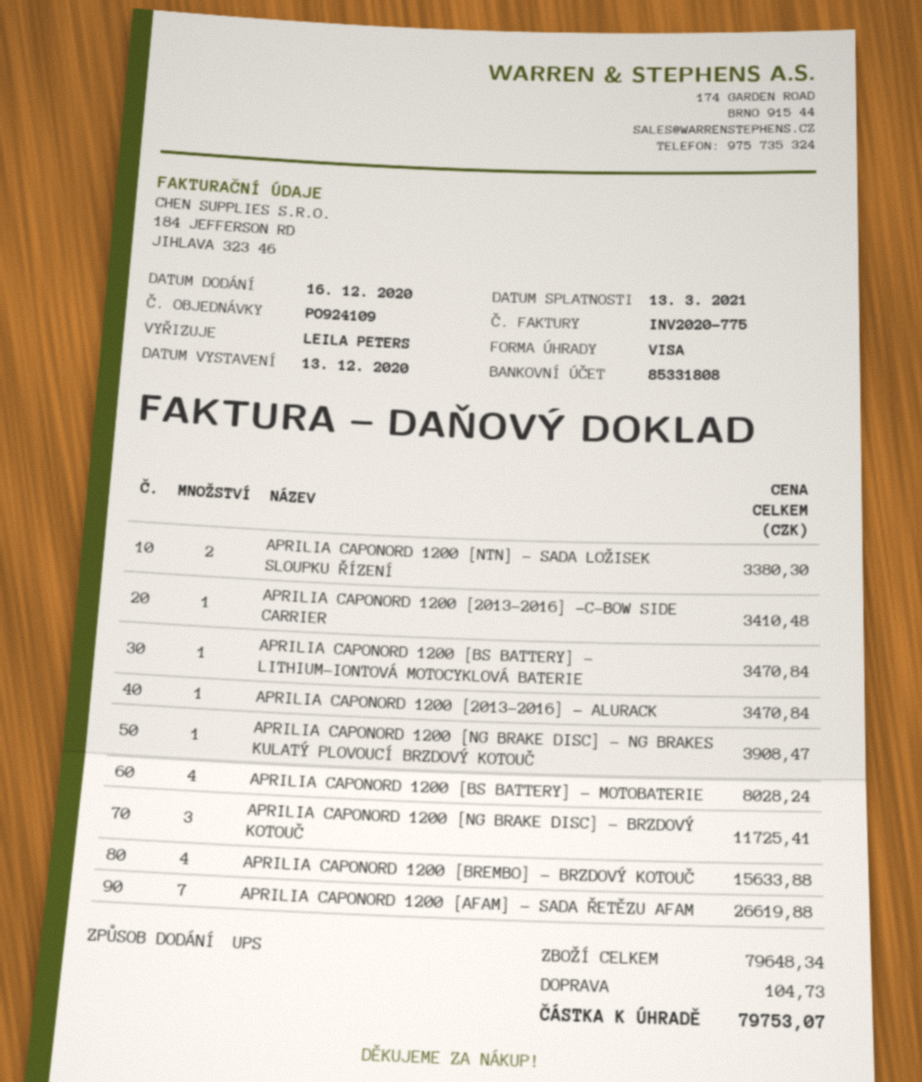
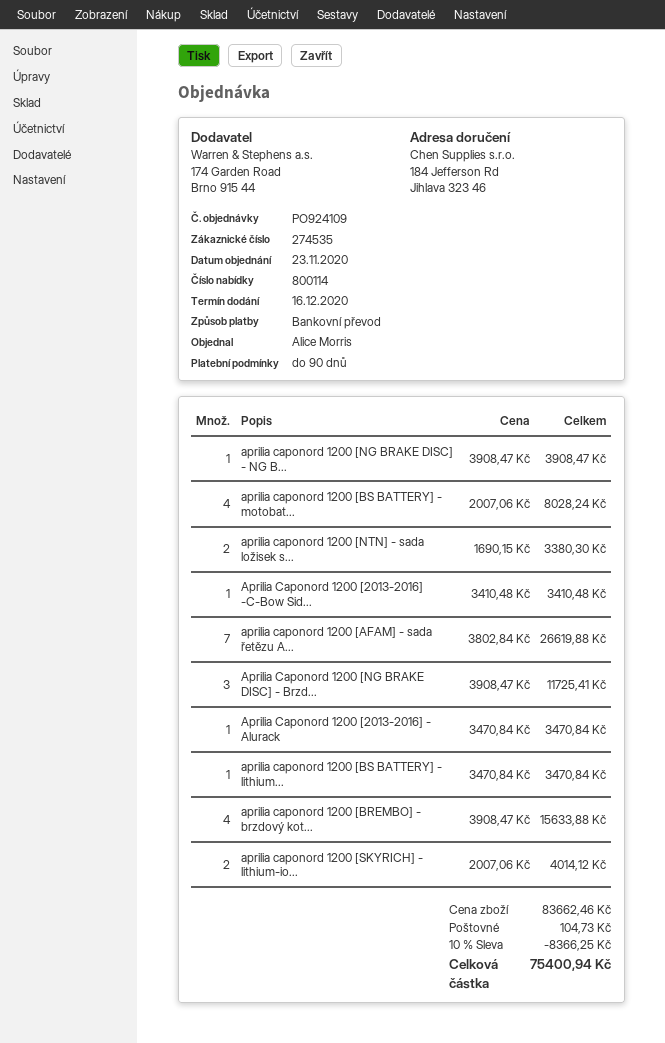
payment method: Visa -> bank transfer
aprilia caponord 1200 [SKYRICH] - lithium-io...: none -> 2 for 4014.12
subtotal: 79648.34 -> 83662.46
discount: none -> 10% = 8366.25
total: 79753.07 -> 75400.94

